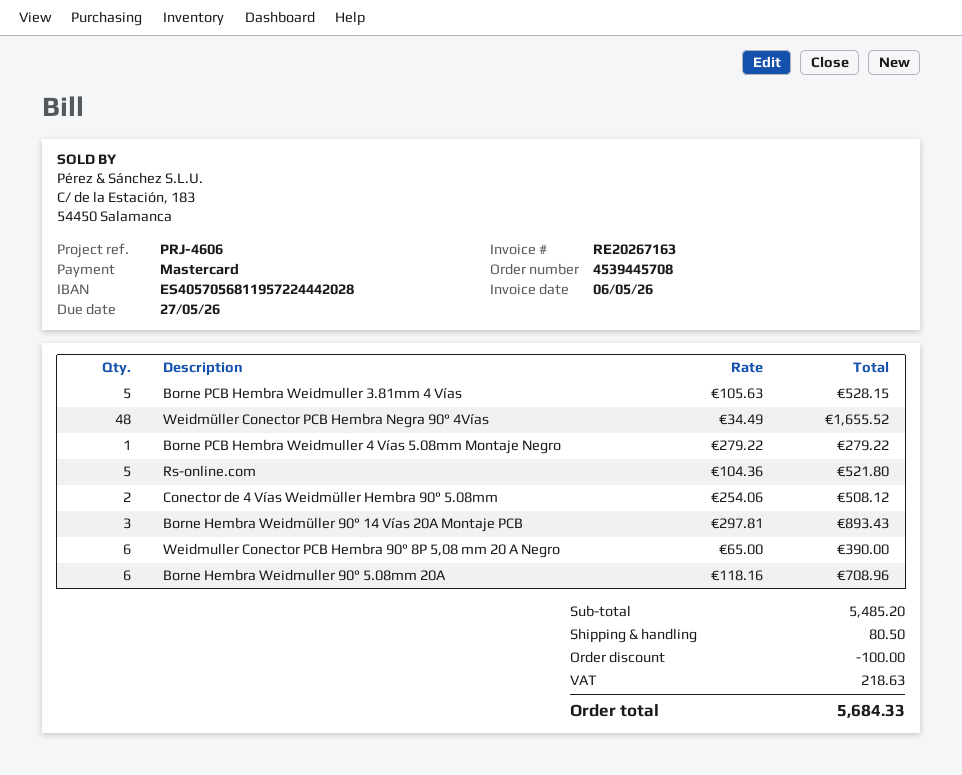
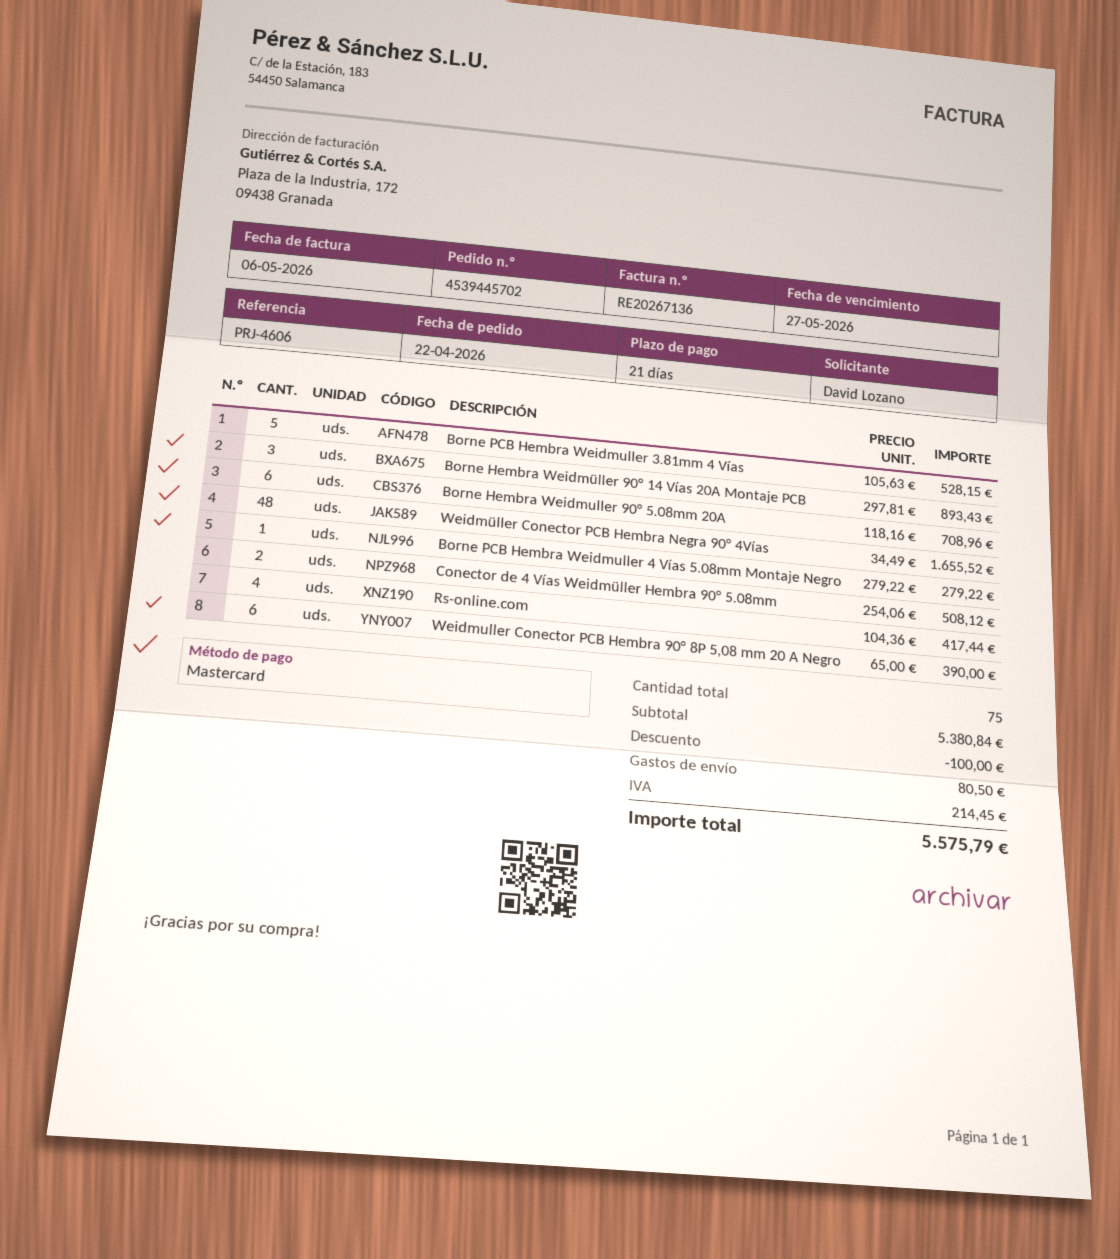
order number: 4539445708 -> 4539445702
invoice number: RE20267163 -> RE20267136
Rs-online.com: 5 x 104.36 = 521.80 -> 4 x 104.36 = 417.44
subtotal: 5485.20 -> 5380.84
tax: 218.63 -> 214.45
total: 5684.33 -> 5575.79

